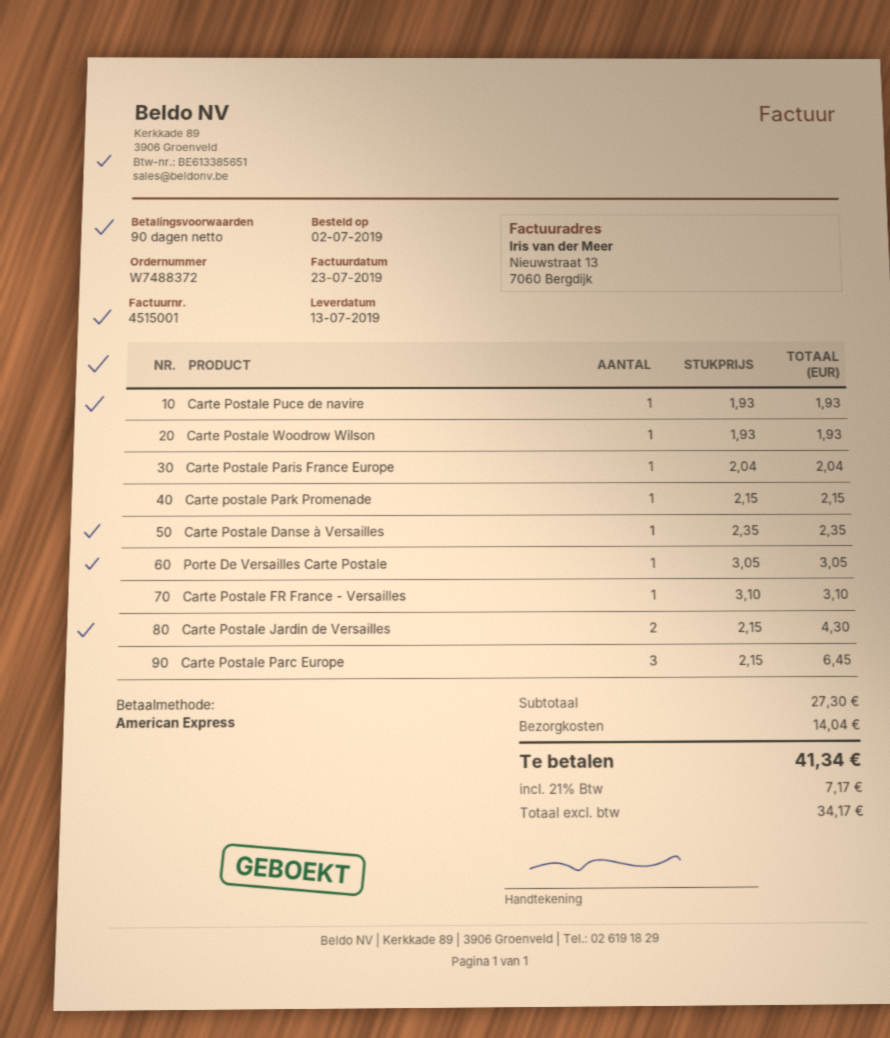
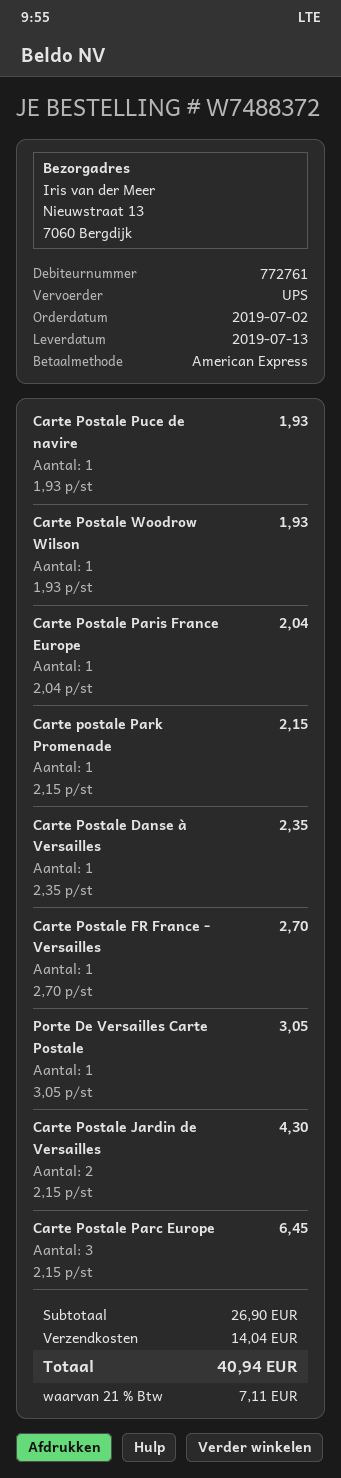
Carte Postale FR France - Versailles: 1 x 3.10 = 3.10 -> 1 x 2.70 = 2.70
subtotal: 27.30 -> 26.90
tax: 21% = 7.17 -> 21% = 7.11
total: 41.34 -> 40.94

